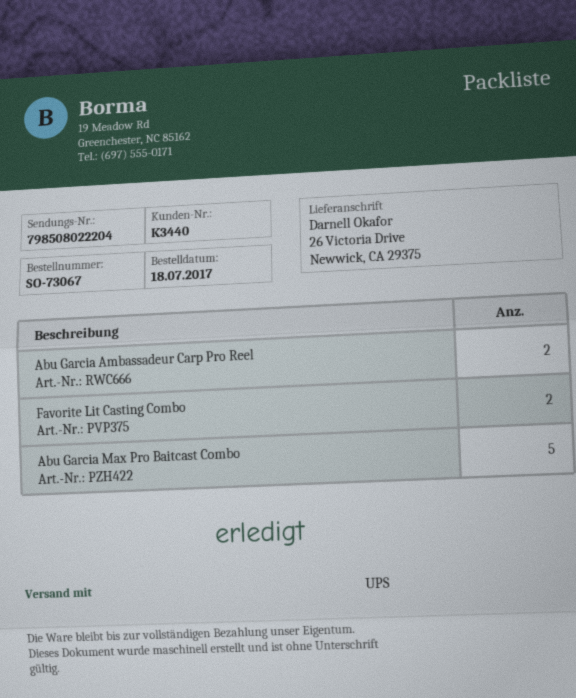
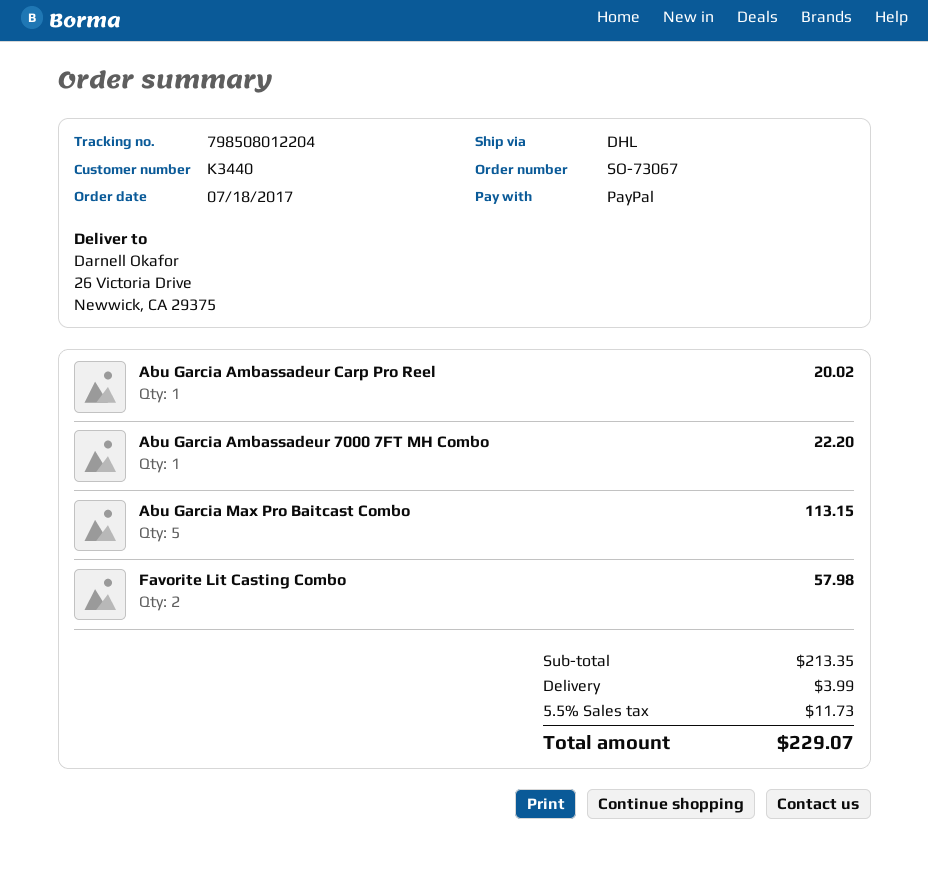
shipping method: UPS -> DHL
tracking number: 798508022204 -> 798508012204
Abu Garcia Ambassadeur Carp Pro Reel: 2 -> 1
Abu Garcia Ambassadeur 7000 7FT MH Combo: none -> 1

